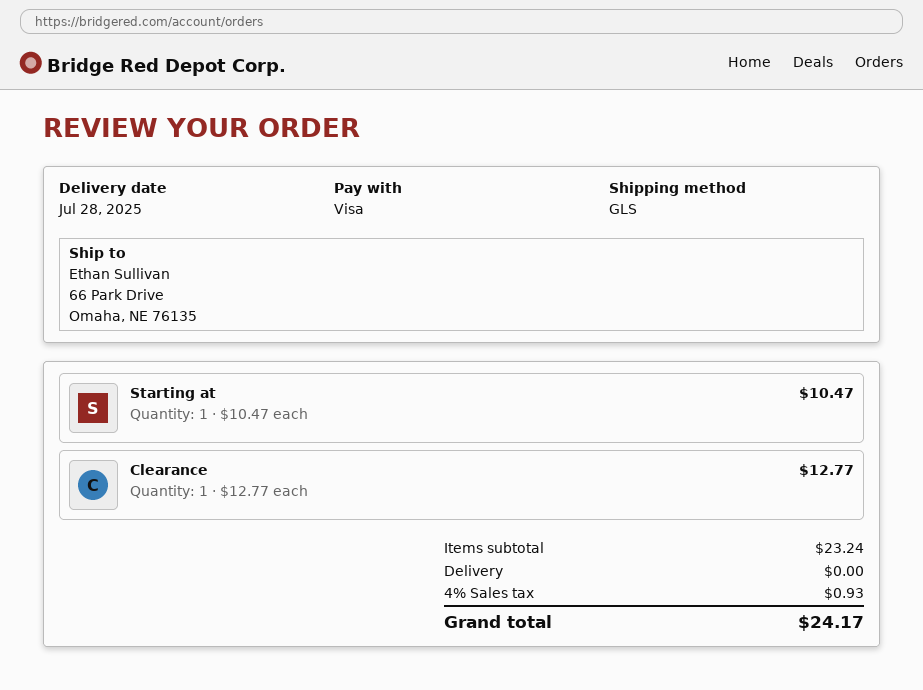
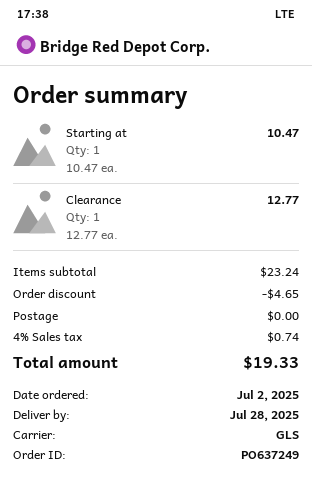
discount: none -> 4.65
tax: 4% = 0.93 -> 4% = 0.74
total: 24.17 -> 19.33

